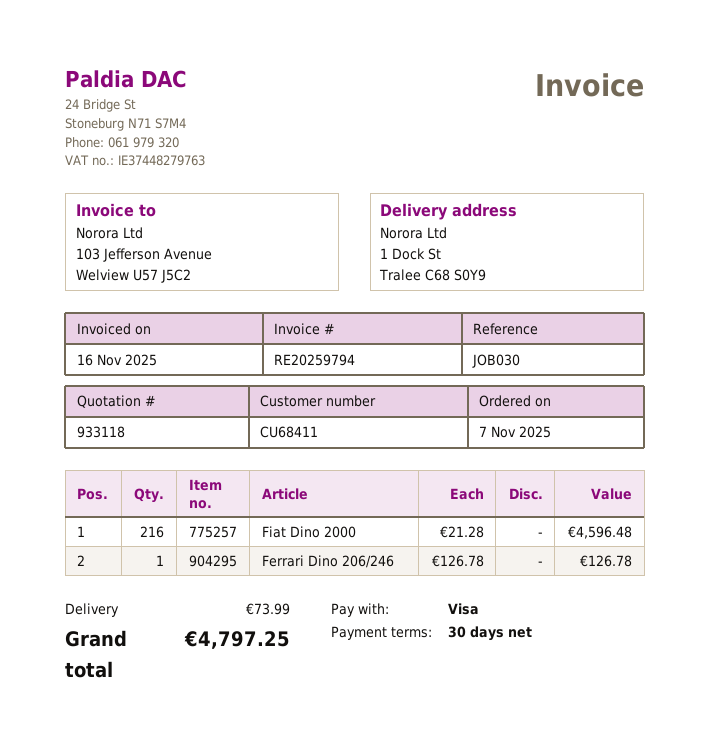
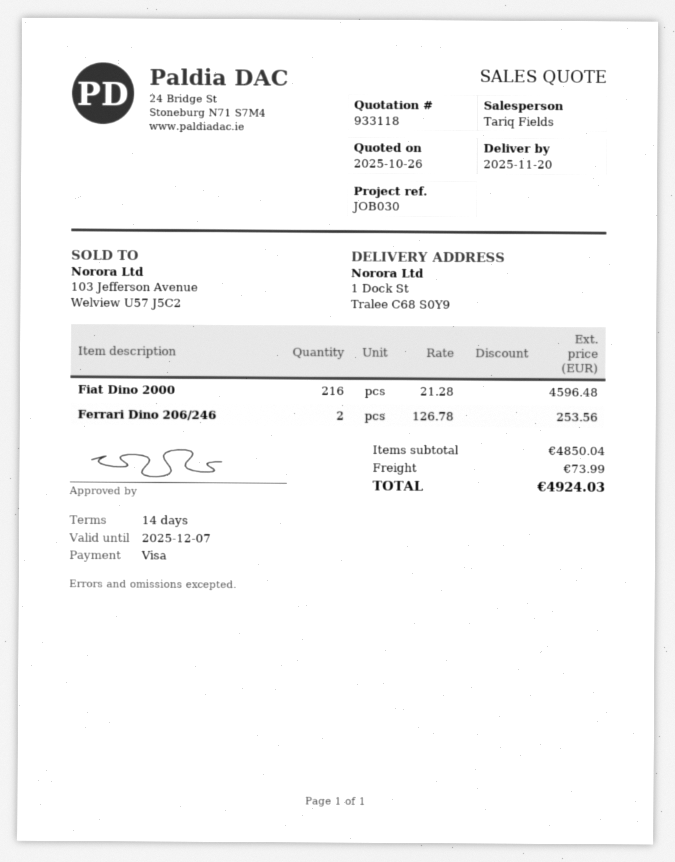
payment terms: 30 days -> 14 days
Ferrari Dino 206/246: 1 x 126.78 = 126.78 -> 2 x 126.78 = 253.56
total: 4797.25 -> 4924.03

